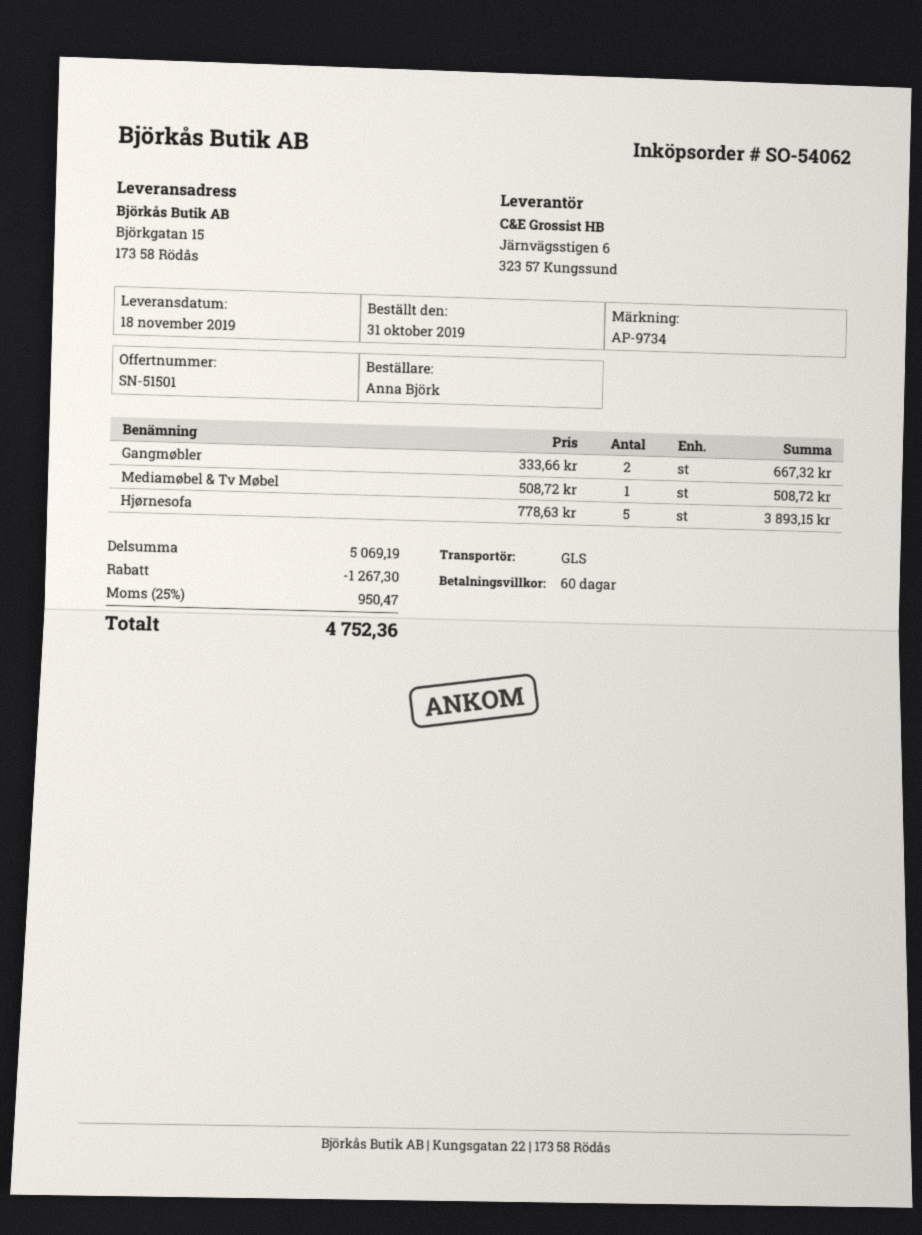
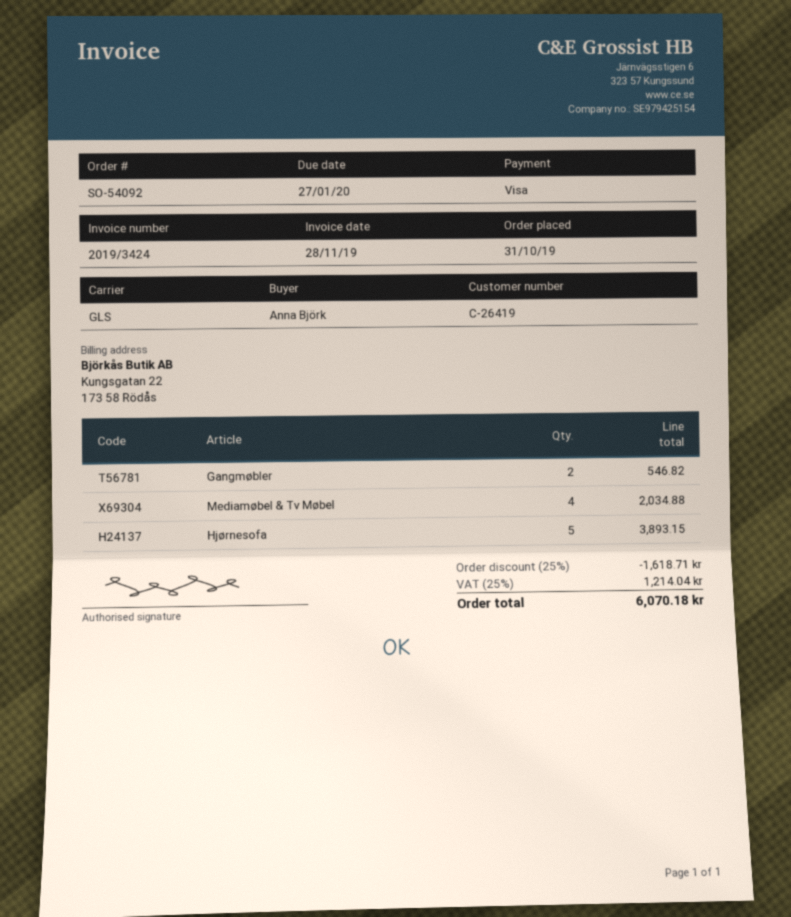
order number: SO-54062 -> SO-54092
Gangmøbler: 2 for 667.32 -> 2 for 546.82
Mediamøbel & Tv Møbel: 1 for 508.72 -> 4 for 2034.88
discount: 1267.30 -> 1618.71
tax: 25% = 950.47 -> 25% = 1214.04
total: 4752.36 -> 6070.18

